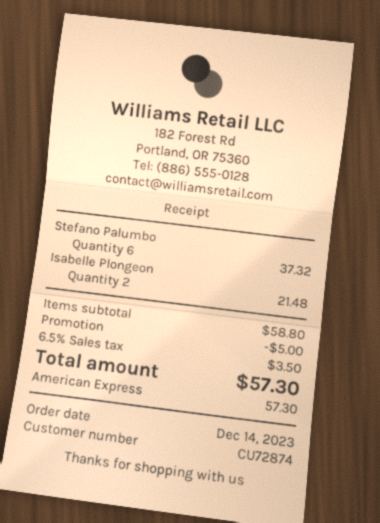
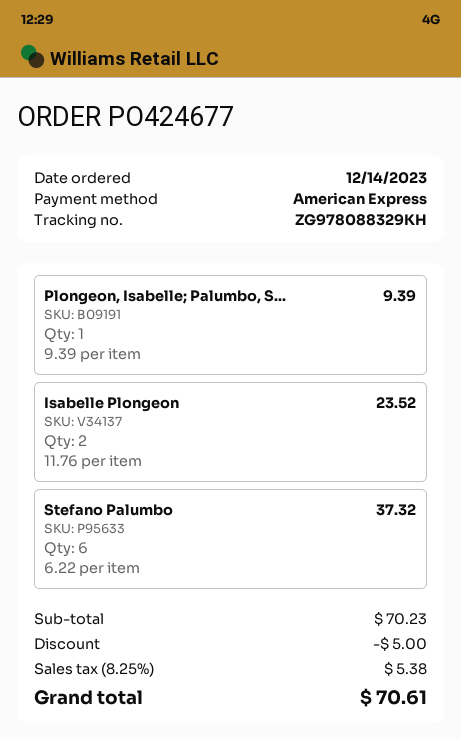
Isabelle Plongeon: 2 for 21.48 -> 2 for 23.52
Plongeon, Isabelle; Palumbo, S...: none -> 1 for 9.39
subtotal: 58.80 -> 70.23
tax: 6.5% = 3.50 -> 8.25% = 5.38
total: 57.30 -> 70.61

